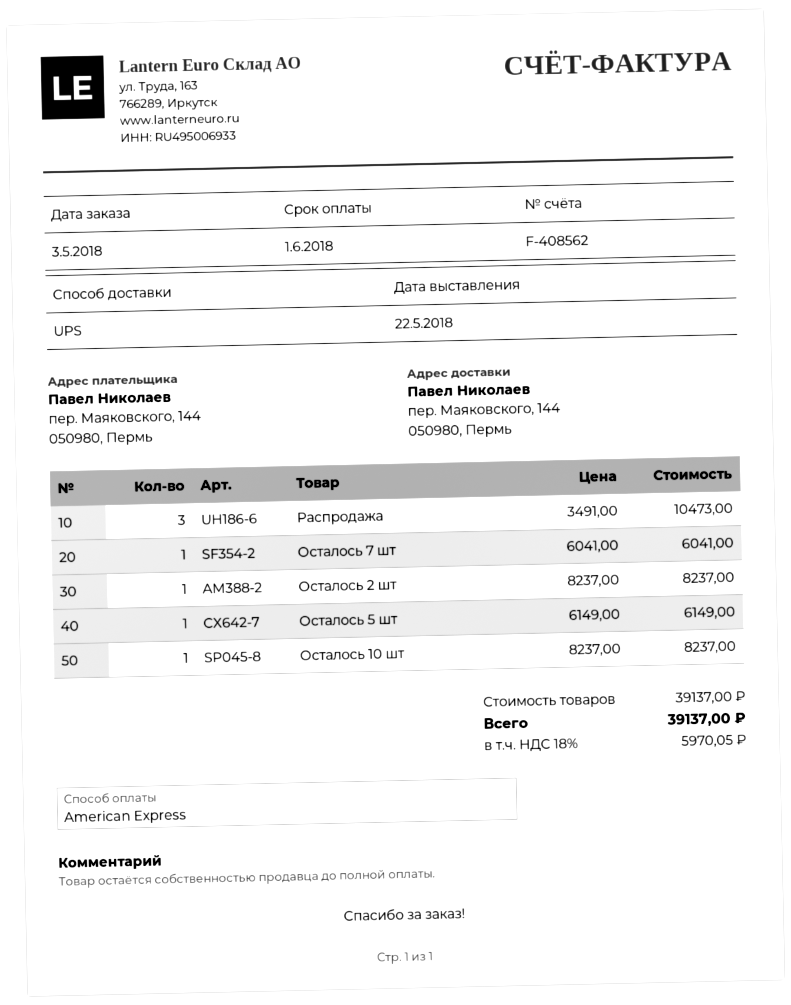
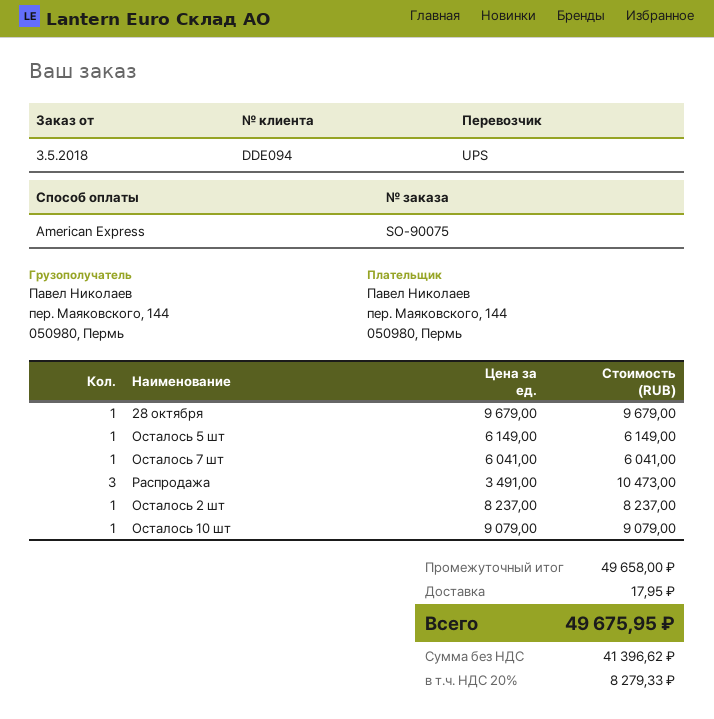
Осталось 10 шт: 1 x 8237.00 = 8237.00 -> 1 x 9079.00 = 9079.00
28 октября: none -> 1 x 9679.00 = 9679.00
subtotal: 39137.00 -> 49658.00
shipping: none -> 17.95
tax: 18% = 5970.05 -> 20% = 8279.33
total: 39137.00 -> 49675.95

